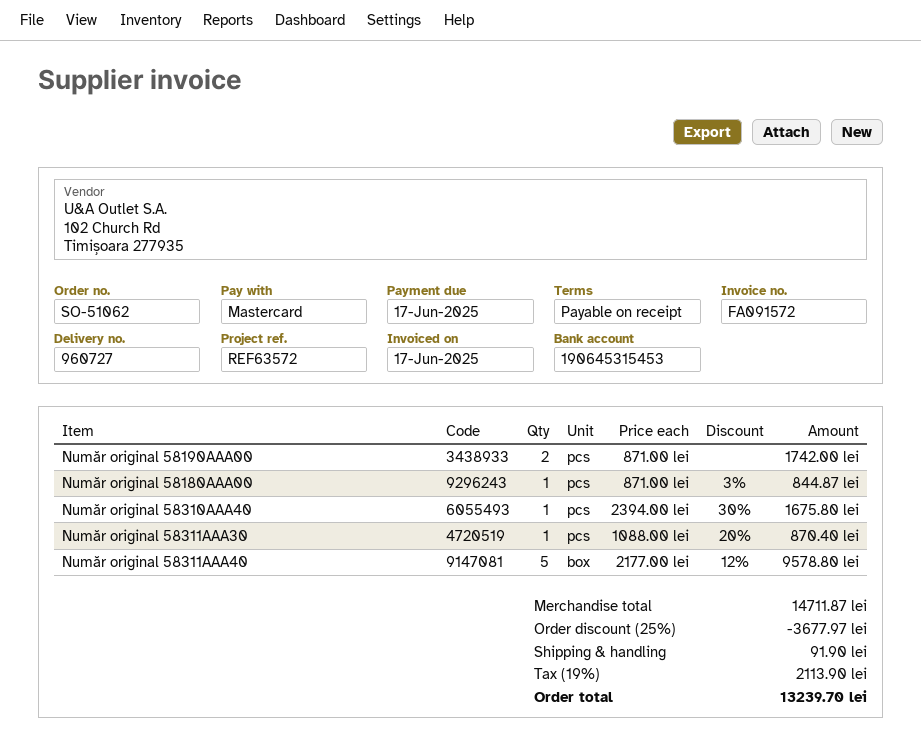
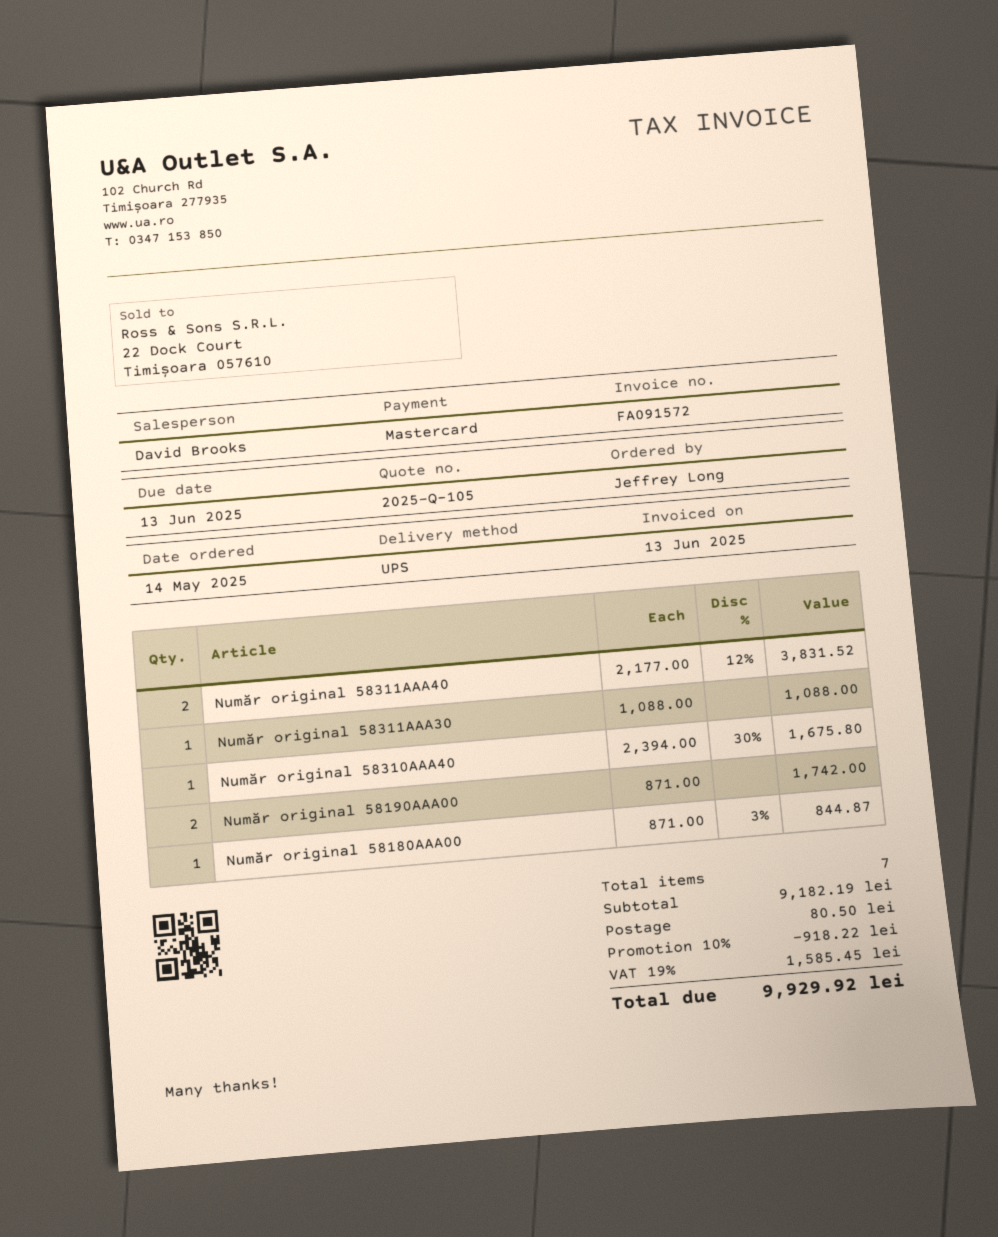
invoice date: 2025-06-17 -> 2025-06-13
due date: 2025-06-17 -> 2025-06-13
Număr original 58311AAA30: 1 x 1088.00 - 20% = 870.40 -> 1 x 1088.00 = 1088.00
Număr original 58311AAA40: 5 x 2177.00 - 12% = 9578.80 -> 2 x 2177.00 - 12% = 3831.52
subtotal: 14711.87 -> 9182.19
discount: 25% = 3677.97 -> 10% = 918.22
shipping: 91.90 -> 80.50
tax: 19% = 2113.90 -> 19% = 1585.45
total: 13239.70 -> 9929.92

